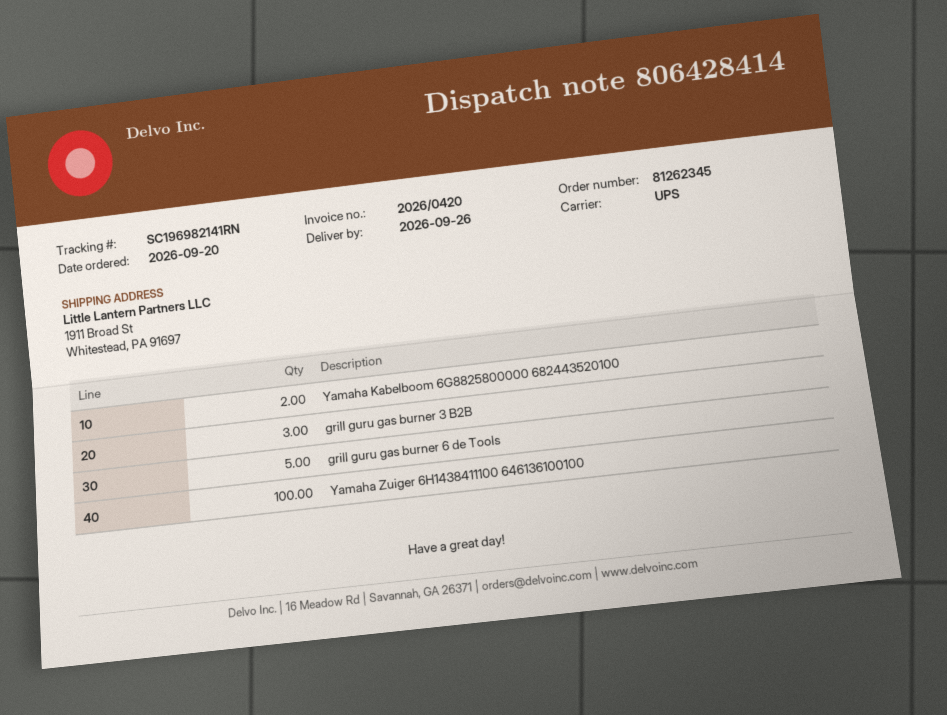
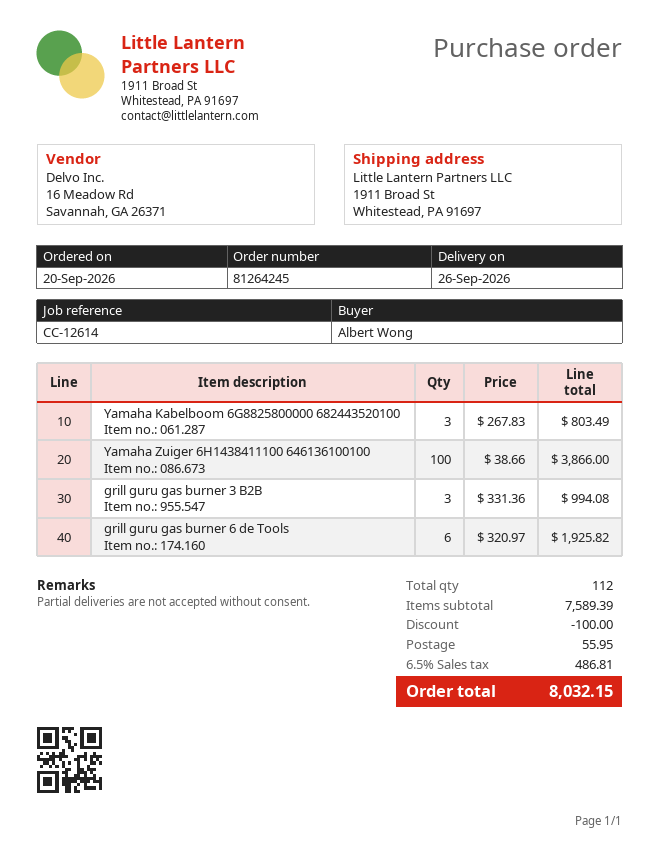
order number: 81262345 -> 81264245
Yamaha Kabelboom 6G8825800000 682443520100: 2 -> 3
grill guru gas burner 6 de Tools: 5 -> 6

